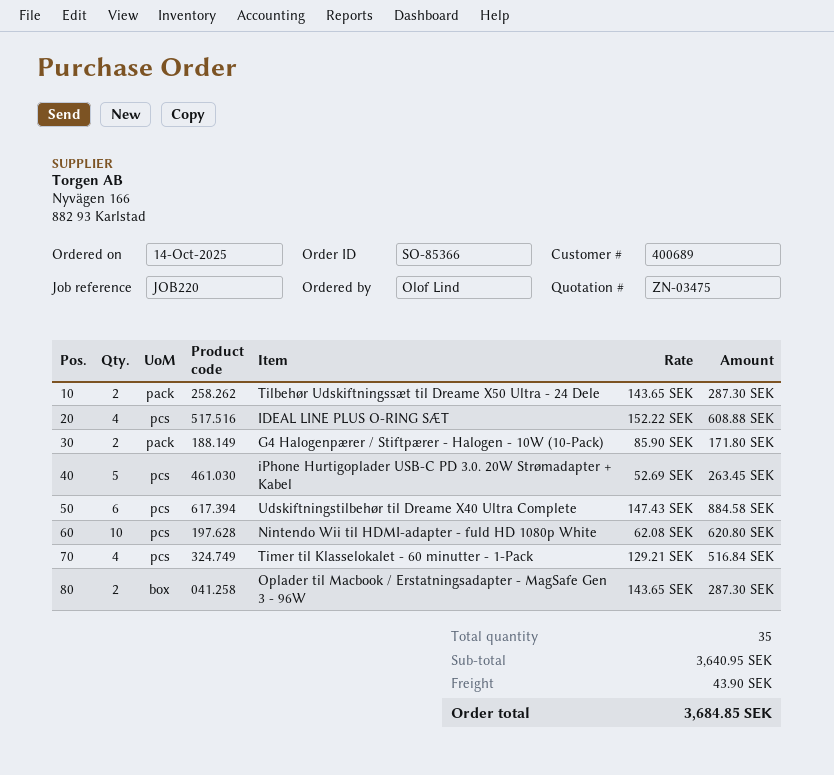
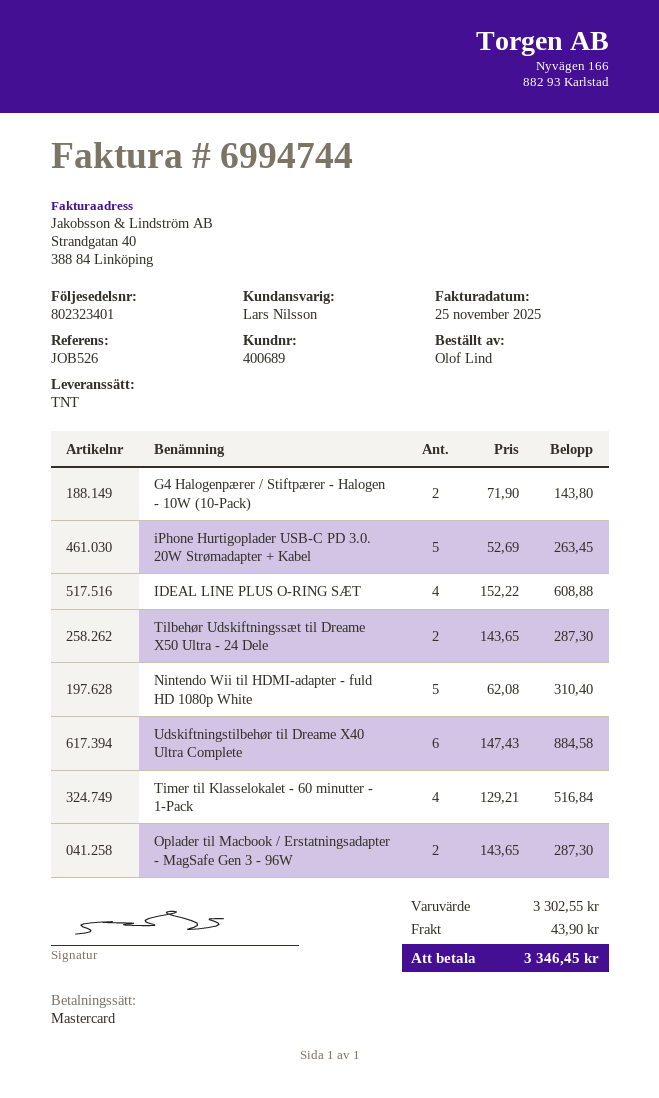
reference: JOB220 -> JOB526
G4 Halogenpærer / Stiftpærer - Halogen - 10W (10-Pack): 2 x 85.90 = 171.80 -> 2 x 71.90 = 143.80
Nintendo Wii til HDMI-adapter - fuld HD 1080p White: 10 x 62.08 = 620.80 -> 5 x 62.08 = 310.40
subtotal: 3640.95 -> 3302.55
total: 3684.85 -> 3346.45

